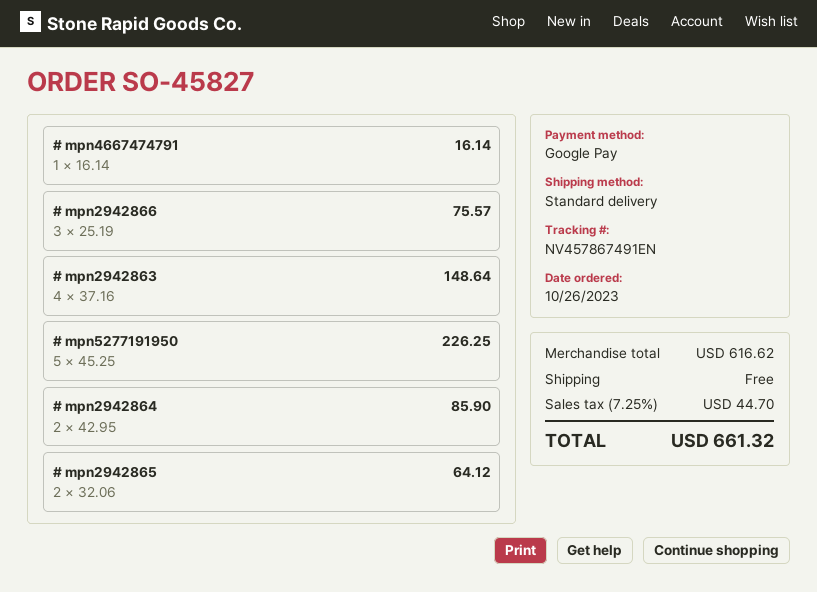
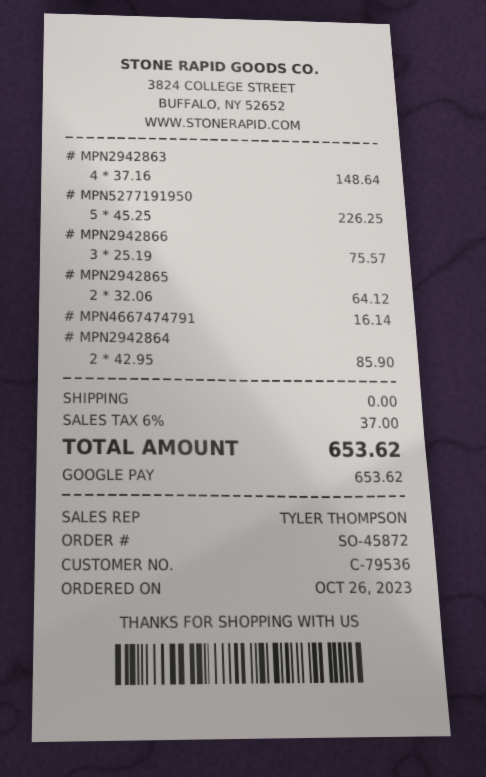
order number: SO-45827 -> SO-45872
tax: 7.25% = 44.70 -> 6% = 37.00
total: 661.32 -> 653.62

